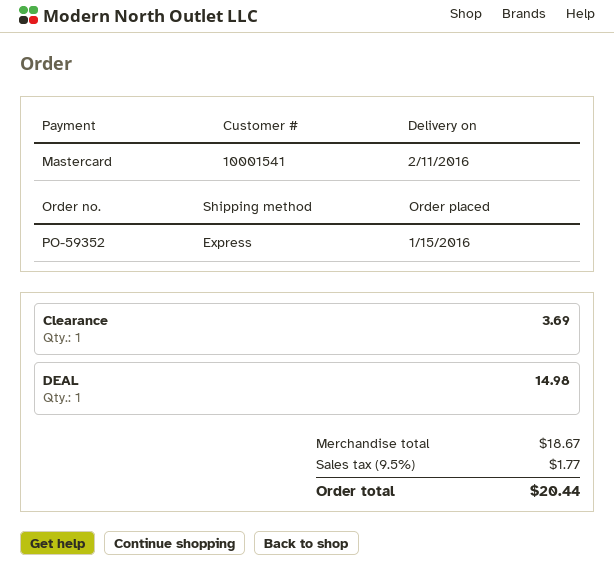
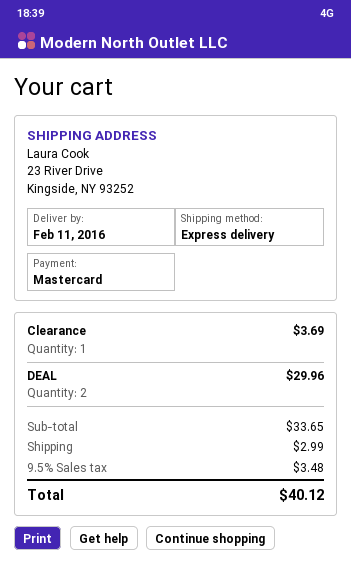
DEAL: 1 for 14.98 -> 2 for 29.96
subtotal: 18.67 -> 33.65
shipping: none -> 2.99
tax: 9.5% = 1.77 -> 9.5% = 3.48
total: 20.44 -> 40.12

